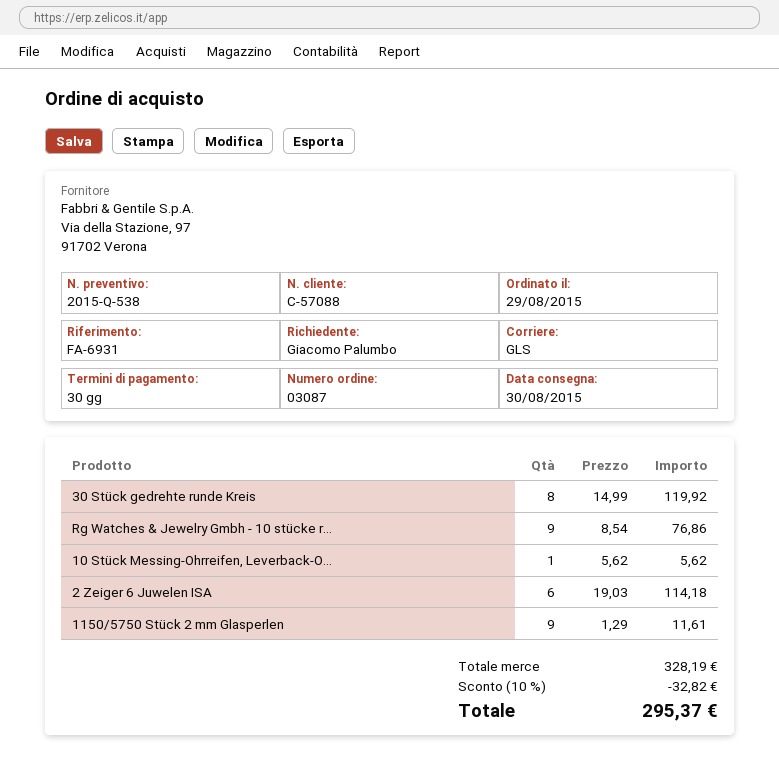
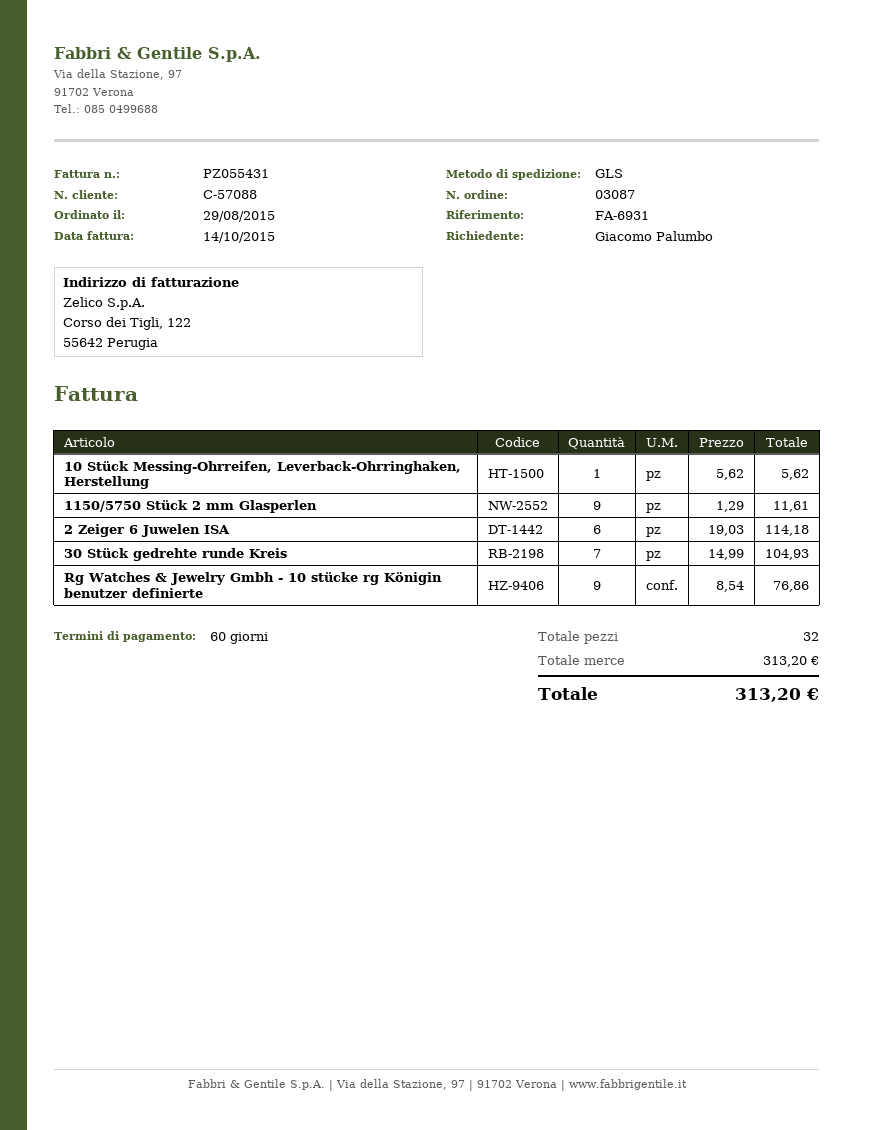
payment terms: 30 days -> 60 days
30 Stück gedrehte runde Kreis: 8 x 14.99 = 119.92 -> 7 x 14.99 = 104.93
subtotal: 328.19 -> 313.20
discount: 10% = 32.82 -> none
total: 295.37 -> 313.20

